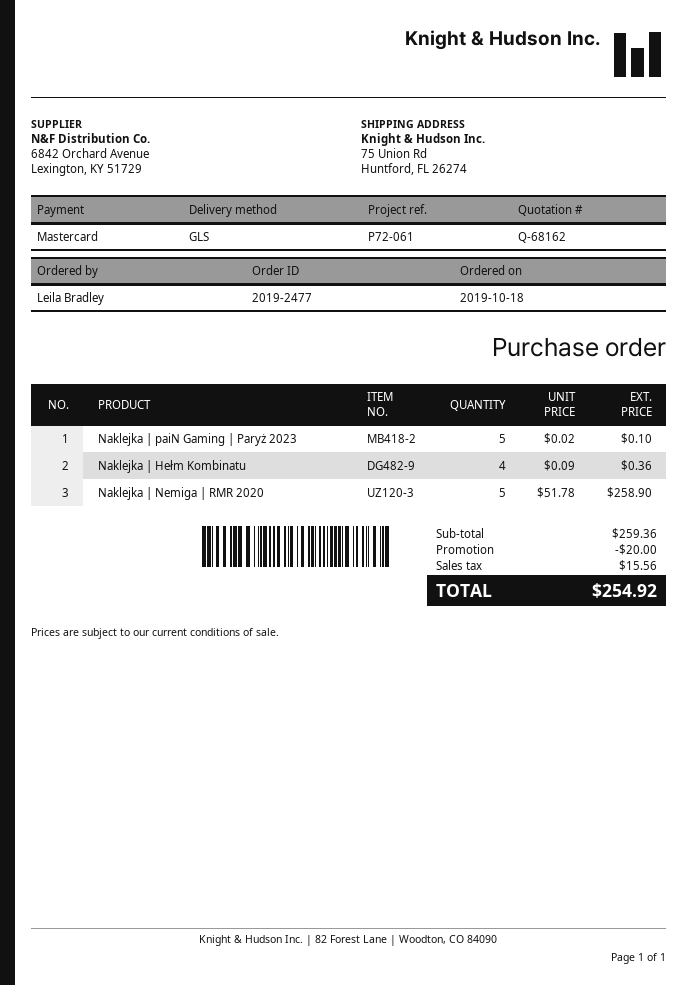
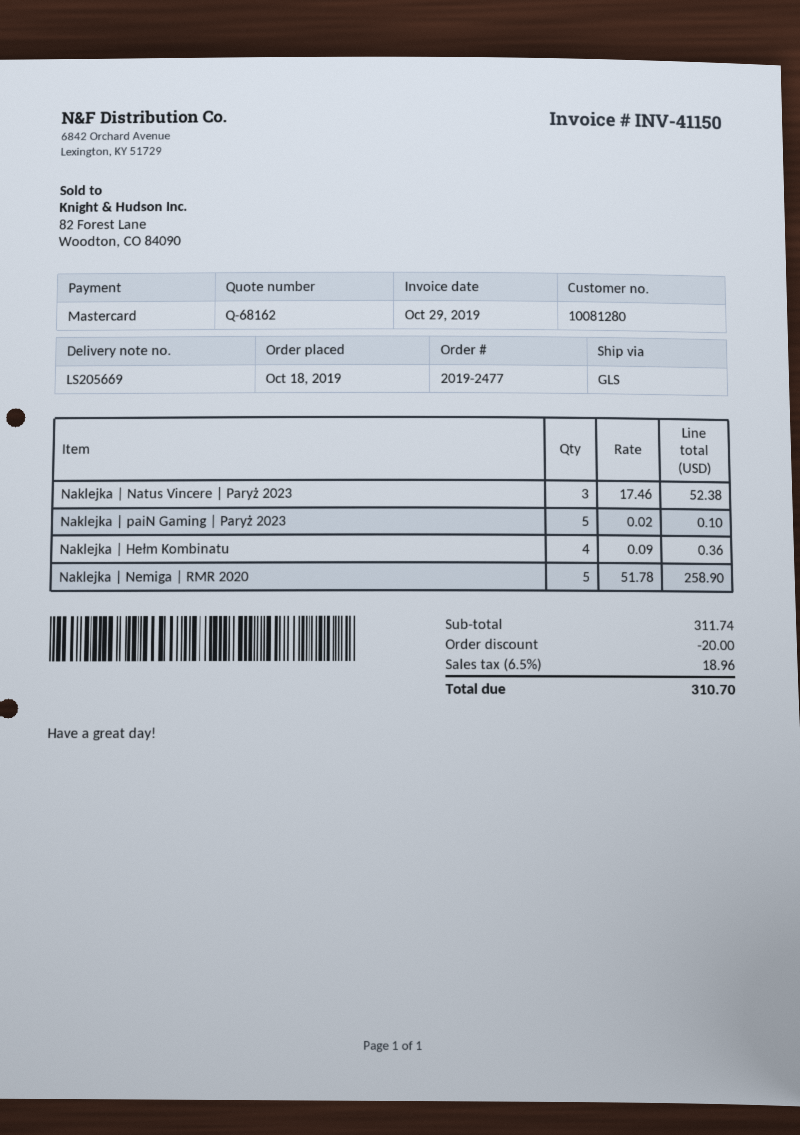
Naklejka | Natus Vincere | Paryż 2023: none -> 3 x 17.46 = 52.38
subtotal: 259.36 -> 311.74
tax: 15.56 -> 18.96
total: 254.92 -> 310.70

